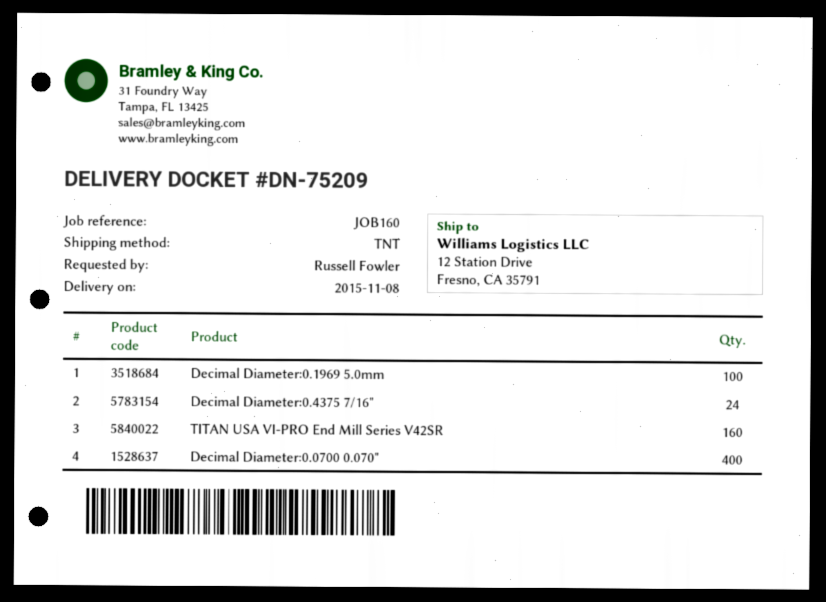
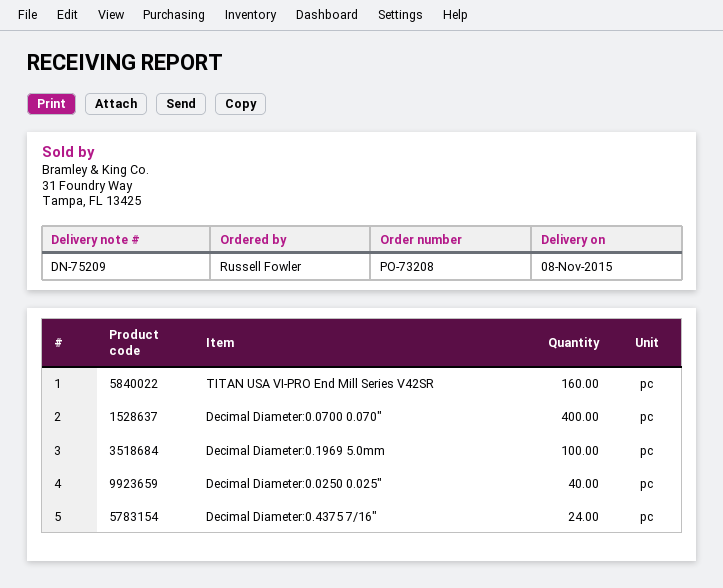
Decimal Diameter:0.0250 0.025": none -> 40

